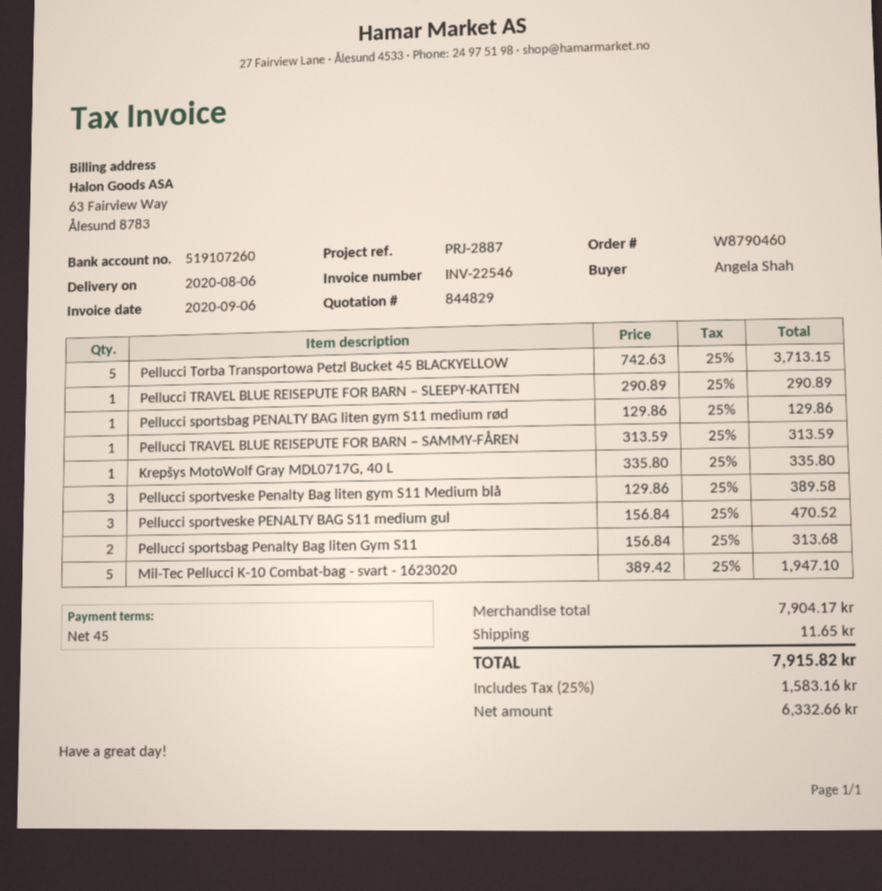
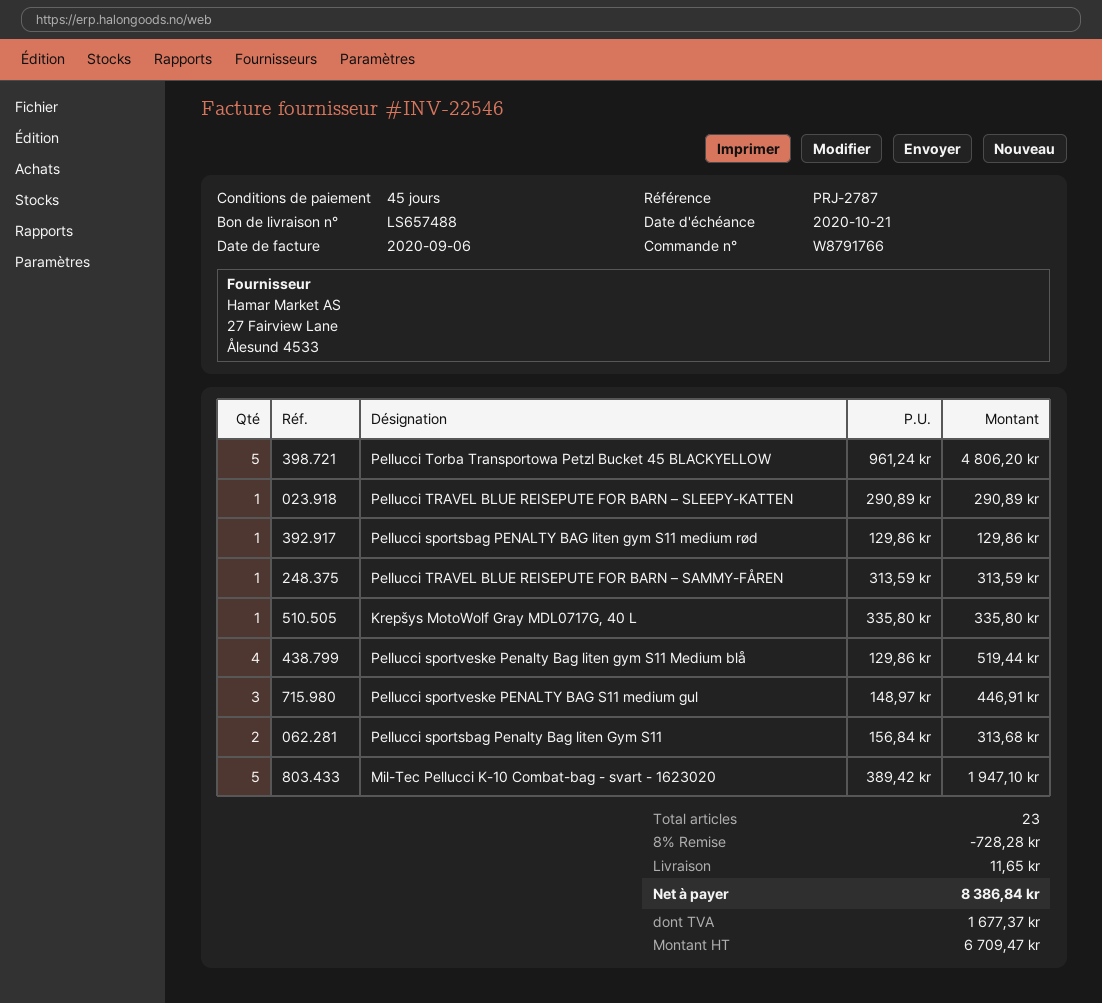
order number: W8790460 -> W8791766
reference: PRJ-2887 -> PRJ-2787
Pellucci Torba Transportowa Petzl Bucket 45 BLACKYELLOW: 5 x 742.63 = 3713.15 -> 5 x 961.24 = 4806.20
Pellucci sportveske Penalty Bag liten gym S11 Medium blå: 3 x 129.86 = 389.58 -> 4 x 129.86 = 519.44
Pellucci sportveske PENALTY BAG S11 medium gul: 3 x 156.84 = 470.52 -> 3 x 148.97 = 446.91
discount: none -> 8% = 728.28
net: 6332.66 -> 6709.47
tax: 1583.16 -> 1677.37
total: 7915.82 -> 8386.84

